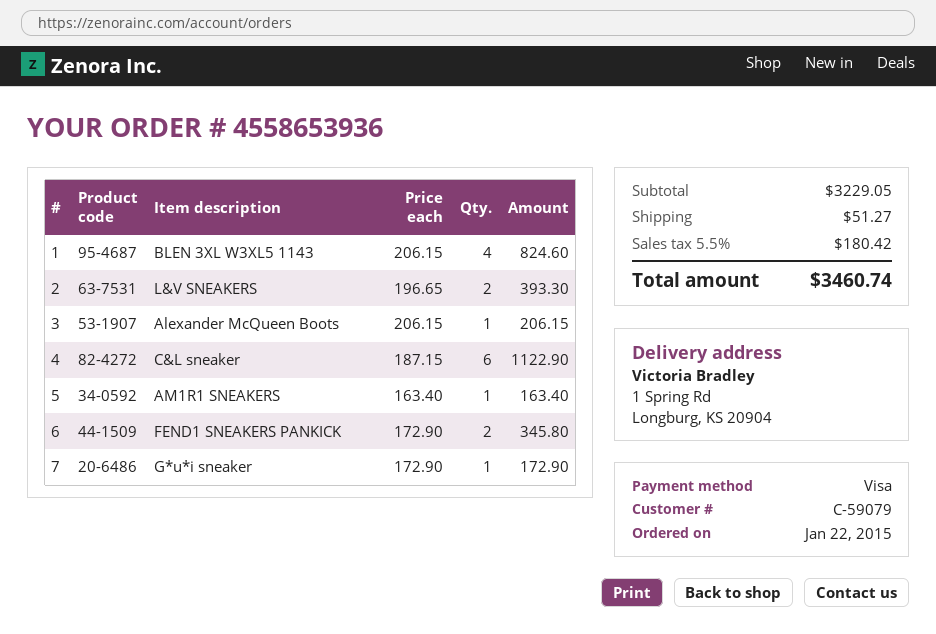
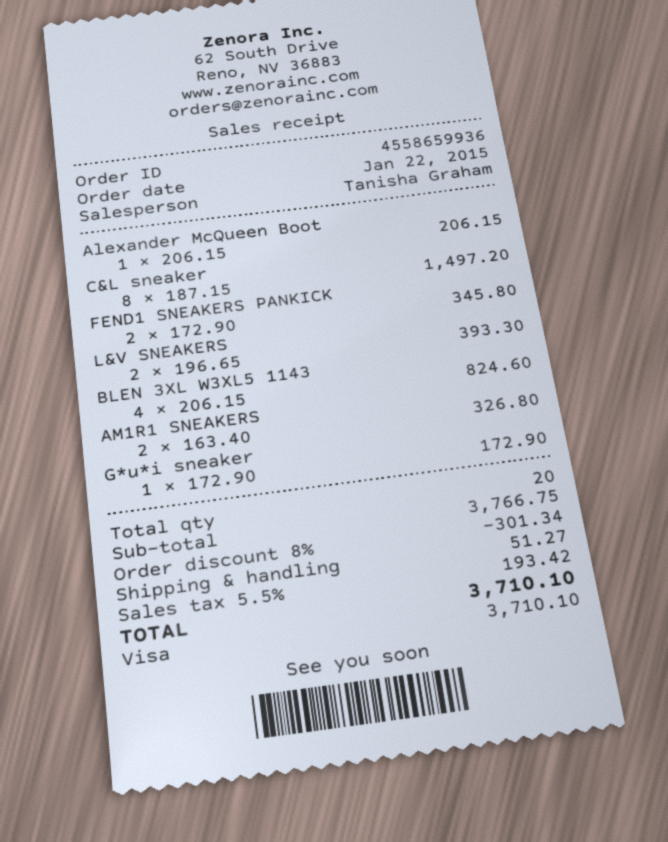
order number: 4558653936 -> 4558659936
C&L sneaker: 6 x 187.15 = 1122.90 -> 8 x 187.15 = 1497.20
AM1R1 SNEAKERS: 1 x 163.40 = 163.40 -> 2 x 163.40 = 326.80
subtotal: 3229.05 -> 3766.75
discount: none -> 8% = 301.34
tax: 5.5% = 180.42 -> 5.5% = 193.42
total: 3460.74 -> 3710.10

